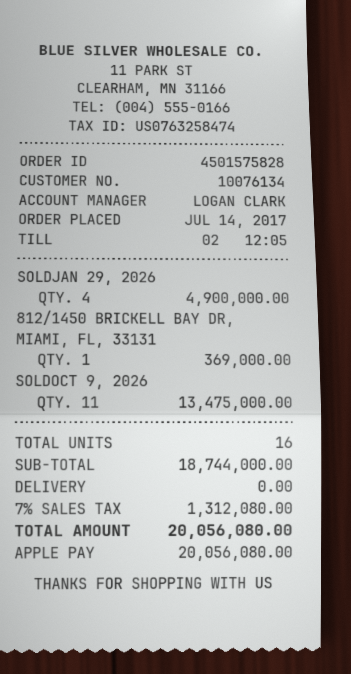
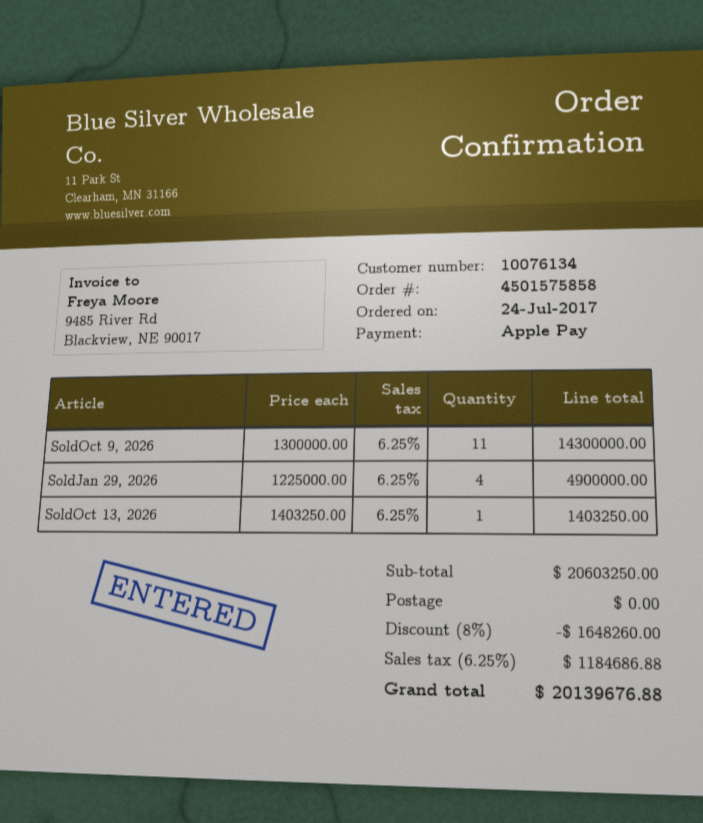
order number: 4501575828 -> 4501575858
order date: 2017-07-14 -> 2017-07-24
812/1450 BRICKELL BAY DR, MIAMI, FL, 33131: 1 for 369000.00 -> none
SOLDOCT 9, 2026: 11 for 13475000.00 -> 11 for 14300000.00
SoldOct 13, 2026: none -> 1 for 1403250.00
subtotal: 18744000.00 -> 20603250.00
discount: none -> 8% = 1648260.00
tax: 7% = 1312080.00 -> 6.25% = 1184686.88
total: 20056080.00 -> 20139676.88

